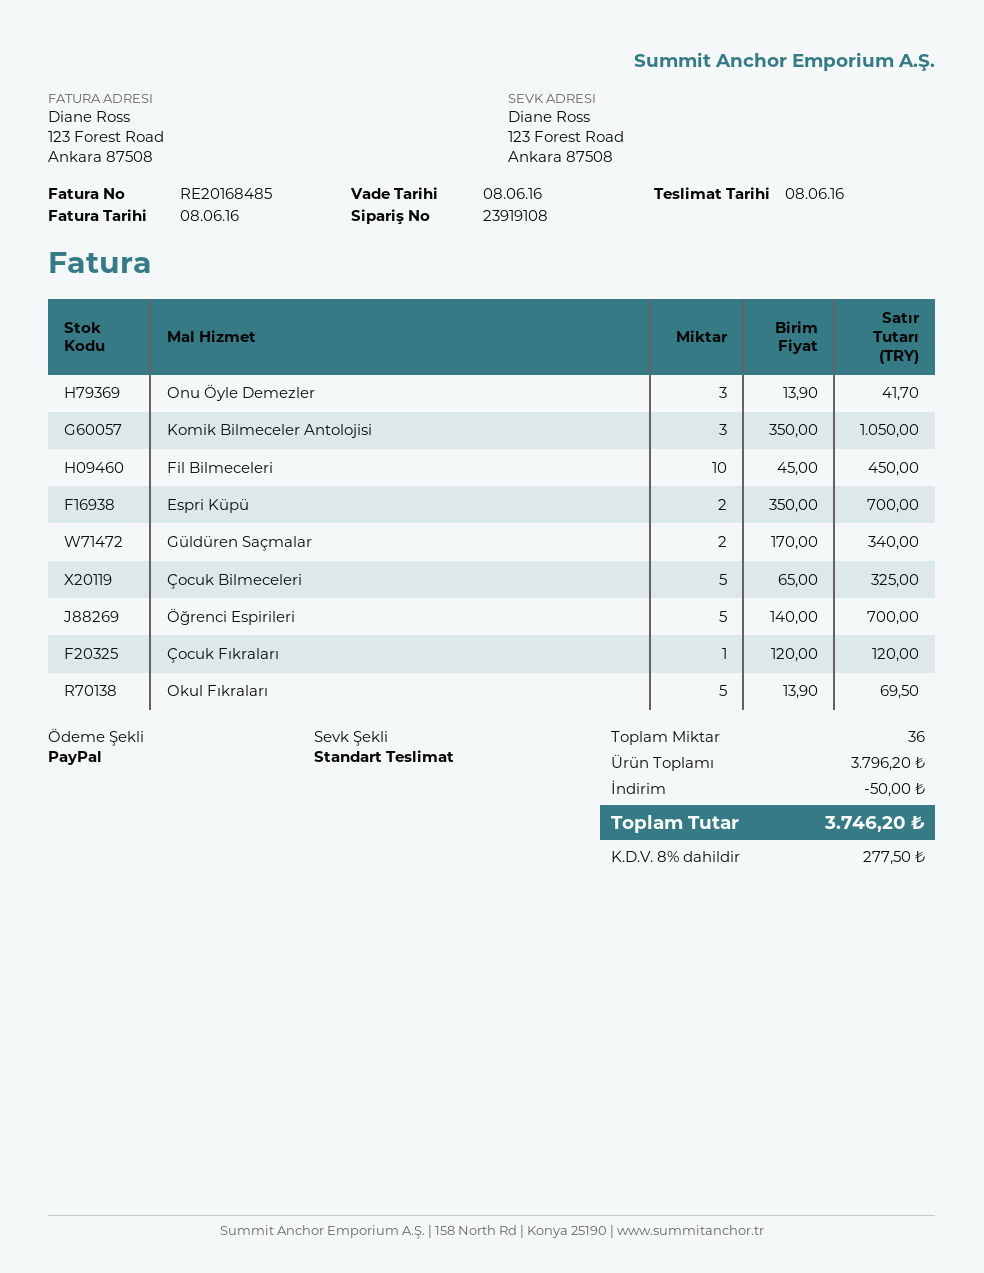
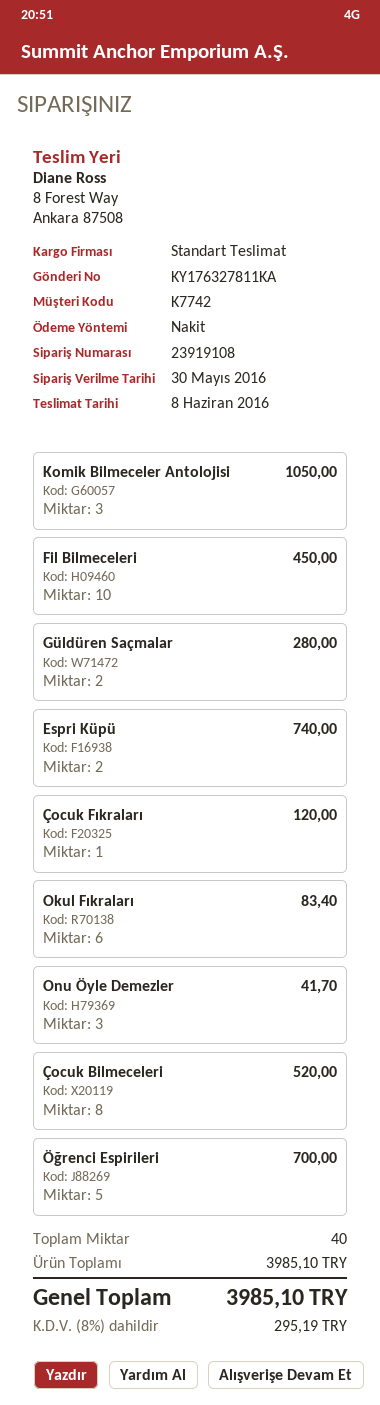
payment method: PayPal -> cash
ship to: 123 Forest Road, Ankara 87508 -> 8 Forest Way, Ankara 87508
Espri Küpü: 2 for 700.00 -> 2 for 740.00
Güldüren Saçmalar: 2 for 340.00 -> 2 for 280.00
Çocuk Bilmeceleri: 5 for 325.00 -> 8 for 520.00
Okul Fıkraları: 5 for 69.50 -> 6 for 83.40
total quantity: 36 -> 40
subtotal: 3796.20 -> 3985.10
discount: 50.00 -> none
tax: 8% = 277.50 -> 8% = 295.19
total: 3746.20 -> 3985.10

